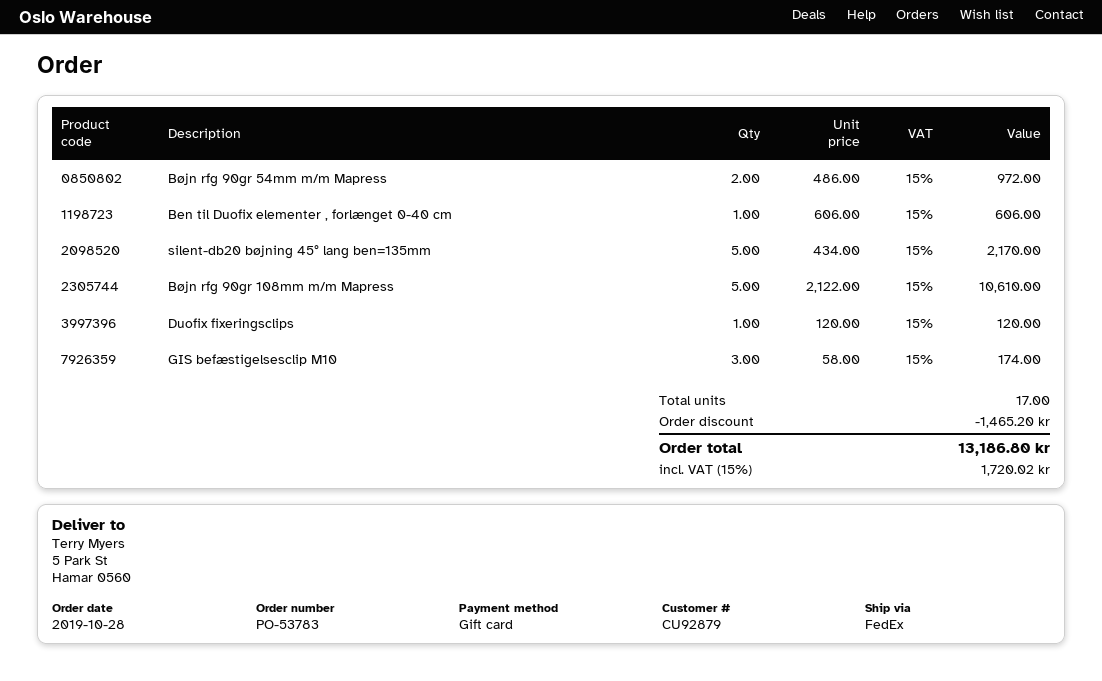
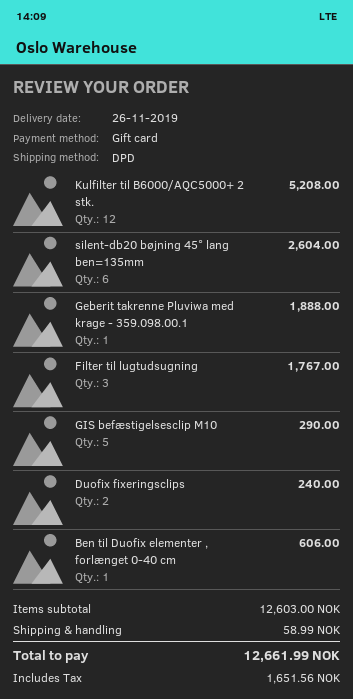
shipping method: FedEx -> DPD
Bøjn rfg 90gr 54mm m/m Mapress: 2 for 972.00 -> none
silent-db20 bøjning 45° lang ben=135mm: 5 for 2170.00 -> 6 for 2604.00
Bøjn rfg 90gr 108mm m/m Mapress: 5 for 10610.00 -> none
Duofix fixeringsclips: 1 for 120.00 -> 2 for 240.00
GIS befæstigelsesclip M10: 3 for 174.00 -> 5 for 290.00
Kulfilter til B6000/AQC5000+ 2 stk.: none -> 12 for 5208.00
Geberit takrenne Pluviwa med krage - 359.098.00.1: none -> 1 for 1888.00
Filter til lugtudsugning: none -> 3 for 1767.00
discount: 1465.20 -> none
shipping: none -> 58.99
tax: 1720.02 -> 1651.56
total: 13186.80 -> 12661.99

